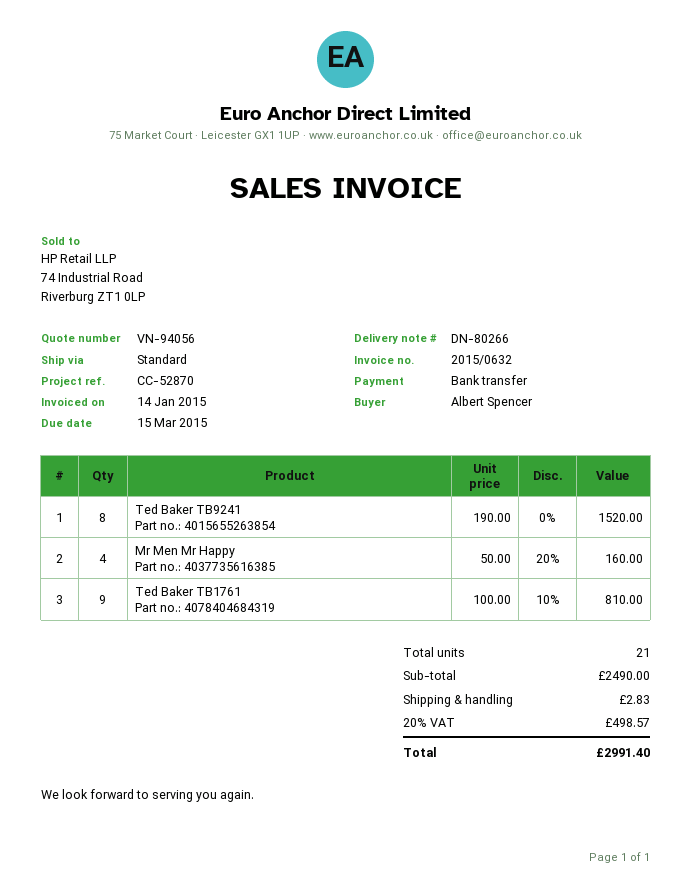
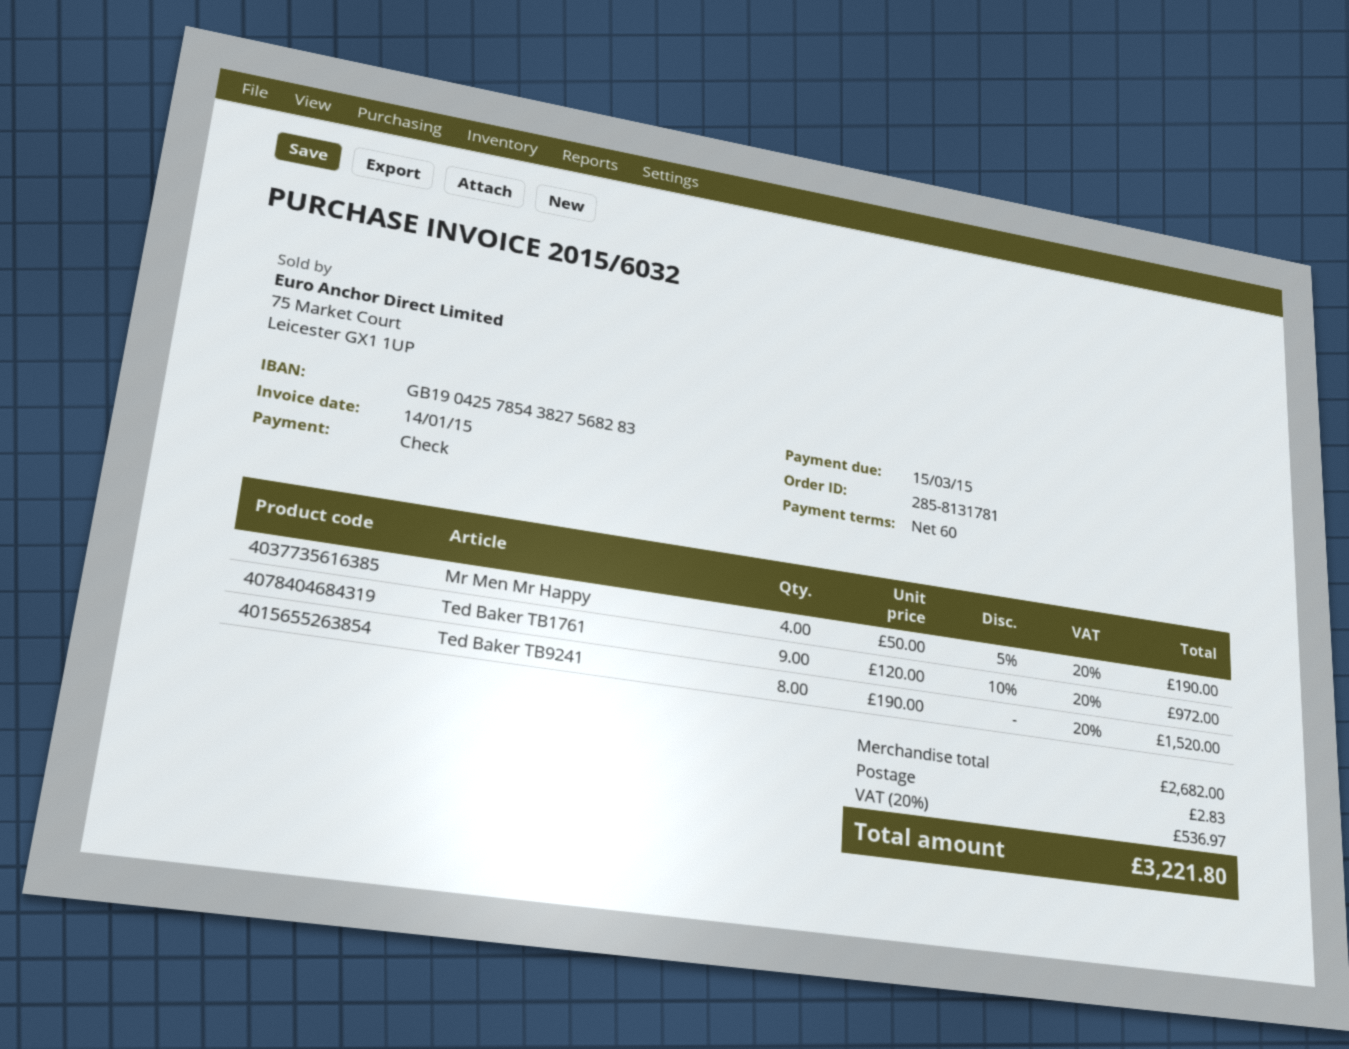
invoice number: 2015/0632 -> 2015/6032
payment method: bank transfer -> cheque
Mr Men Mr Happy: 4 x 50.00 - 20% = 160.00 -> 4 x 50.00 - 5% = 190.00
Ted Baker TB1761: 9 x 100.00 - 10% = 810.00 -> 9 x 120.00 - 10% = 972.00
subtotal: 2490.00 -> 2682.00
tax: 20% = 498.57 -> 20% = 536.97
total: 2991.40 -> 3221.80

